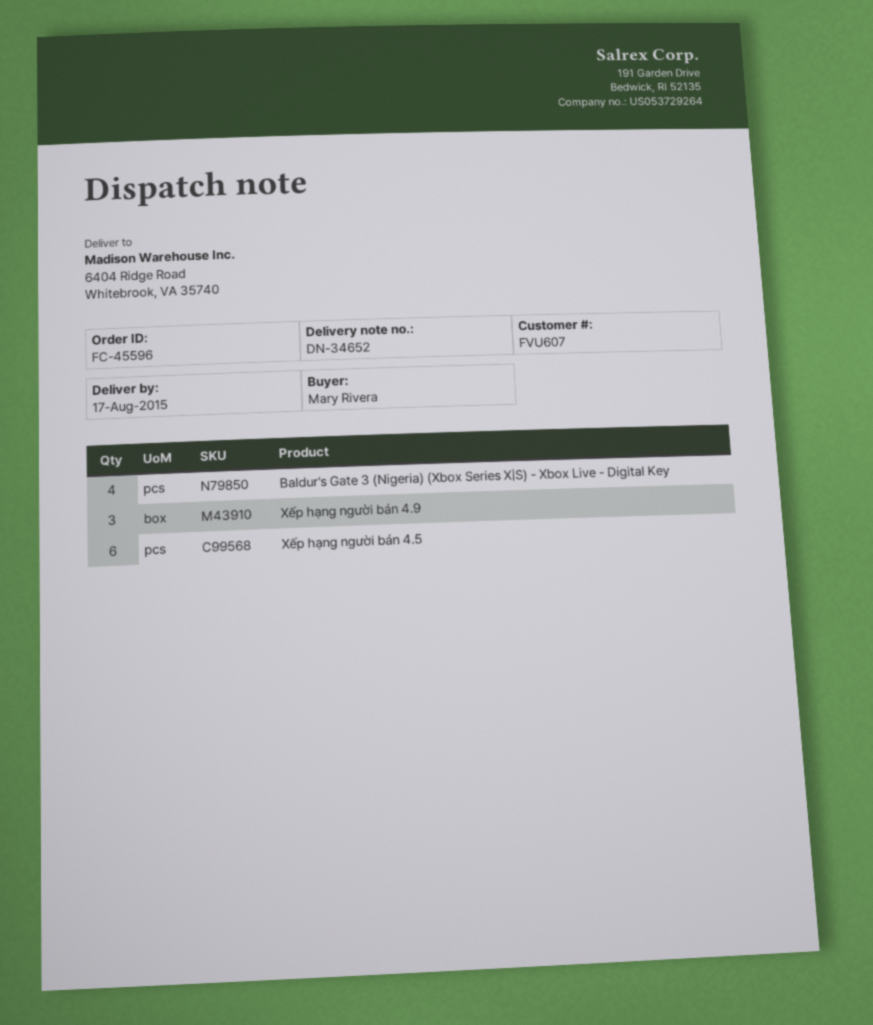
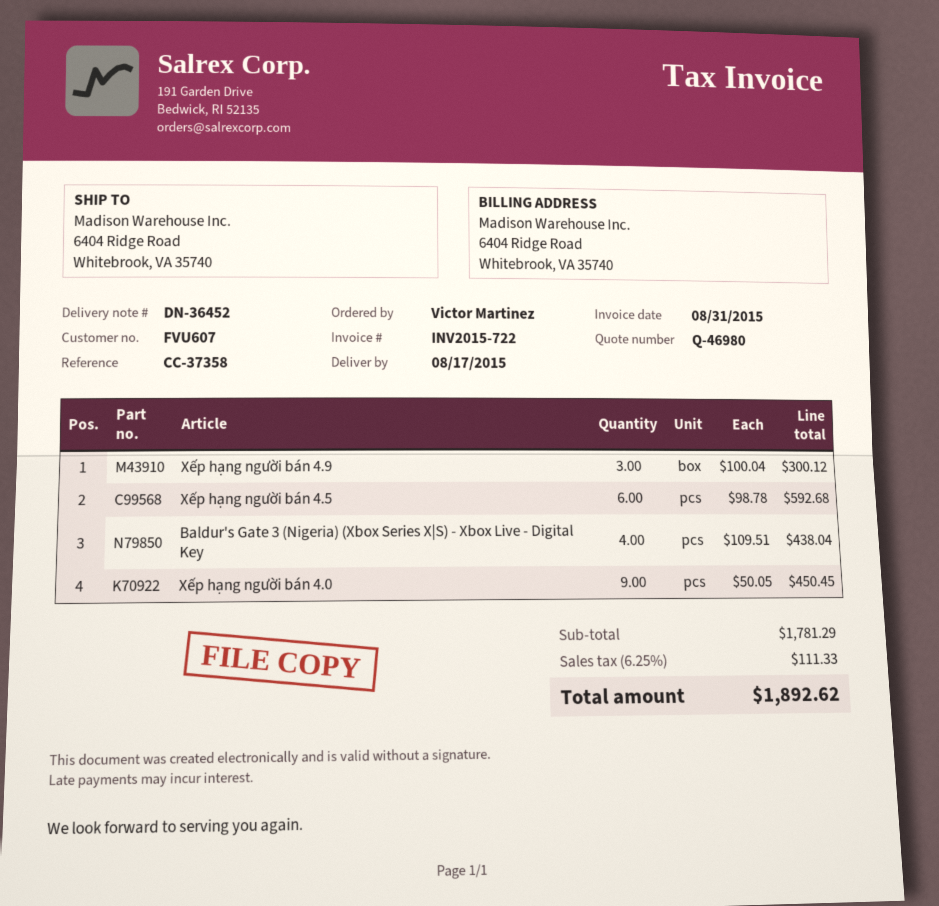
delivery note number: DN-34652 -> DN-36452
ordered by: Mary Rivera -> Victor Martinez
Xếp hạng người bán 4.0: none -> 9

